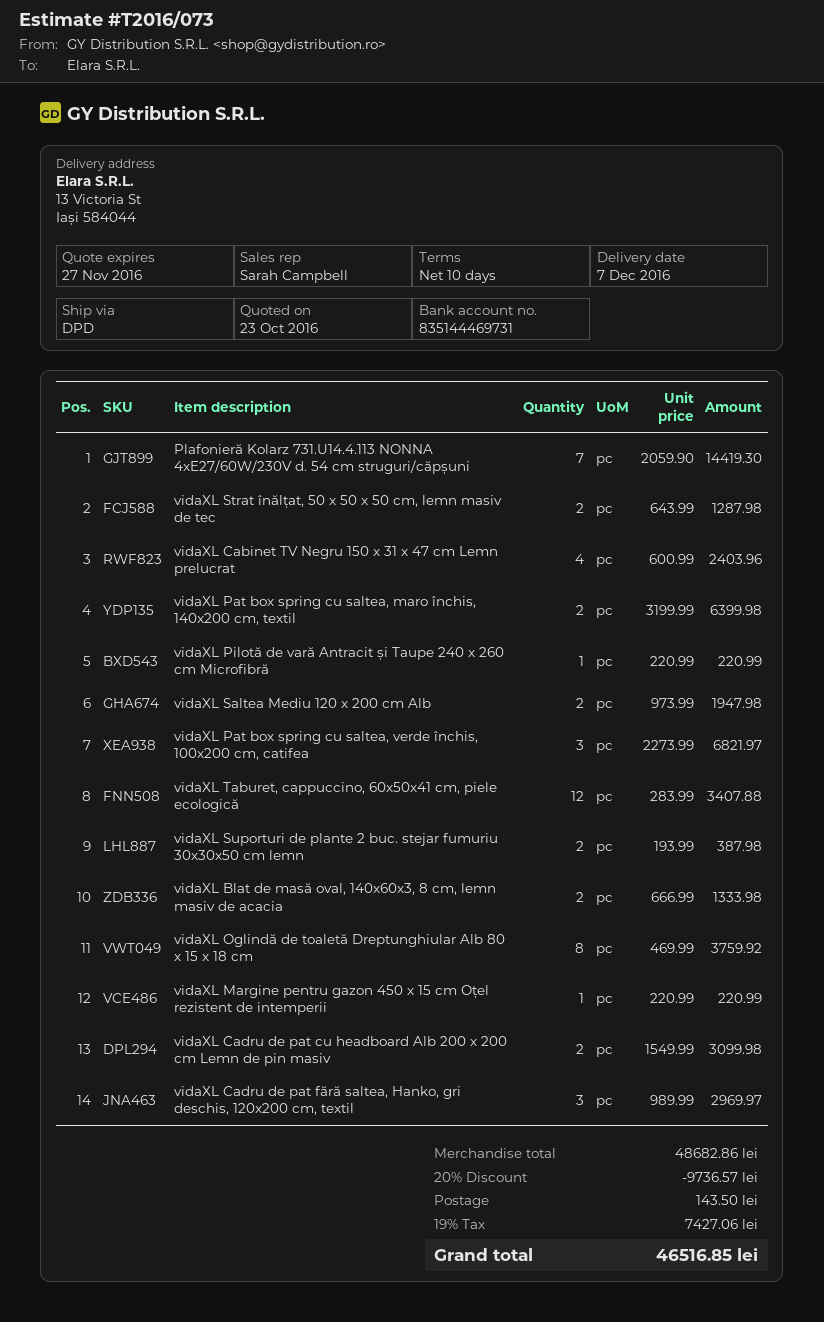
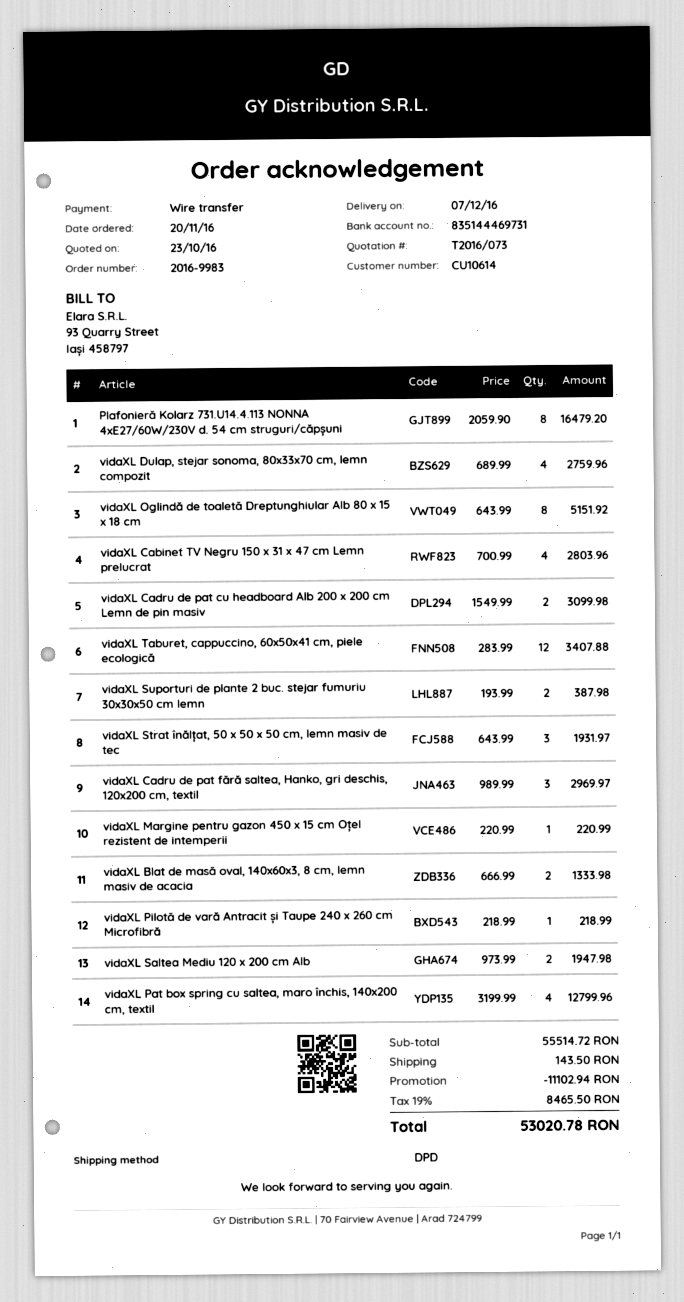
Plafonieră Kolarz 731.U14.4.113 NONNA 4xE27/60W/230V d. 54 cm struguri/căpșuni: 7 x 2059.90 = 14419.30 -> 8 x 2059.90 = 16479.20
vidaXL Strat înălțat, 50 x 50 x 50 cm, lemn masiv de tec: 2 x 643.99 = 1287.98 -> 3 x 643.99 = 1931.97
vidaXL Cabinet TV Negru 150 x 31 x 47 cm Lemn prelucrat: 4 x 600.99 = 2403.96 -> 4 x 700.99 = 2803.96
vidaXL Pat box spring cu saltea, maro închis, 140x200 cm, textil: 2 x 3199.99 = 6399.98 -> 4 x 3199.99 = 12799.96
vidaXL Pilotă de vară Antracit și Taupe 240 x 260 cm Microfibră: 1 x 220.99 = 220.99 -> 1 x 218.99 = 218.99
vidaXL Pat box spring cu saltea, verde închis, 100x200 cm, catifea: 3 x 2273.99 = 6821.97 -> none
vidaXL Oglindă de toaletă Dreptunghiular Alb 80 x 15 x 18 cm: 8 x 469.99 = 3759.92 -> 8 x 643.99 = 5151.92
vidaXL Dulap, stejar sonoma, 80x33x70 cm, lemn compozit: none -> 4 x 689.99 = 2759.96
subtotal: 48682.86 -> 55514.72
discount: 9736.57 -> 11102.94
tax: 19% = 7427.06 -> 19% = 8465.50
total: 46516.85 -> 53020.78

